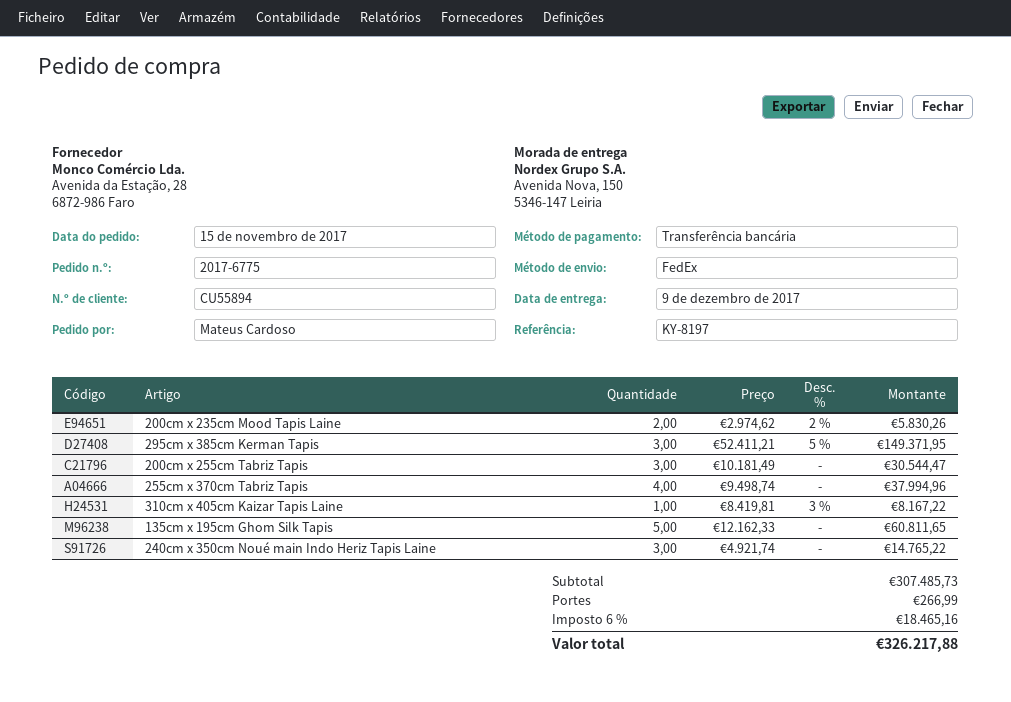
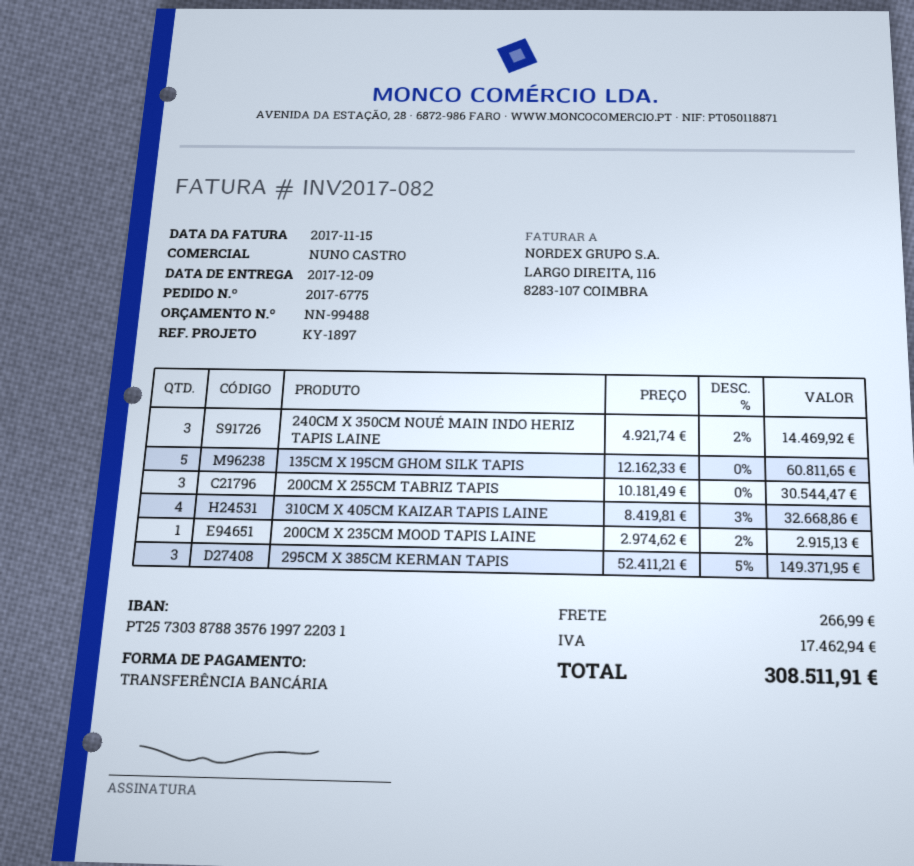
reference: KY-8197 -> KY-1897
200cm x 235cm Mood Tapis Laine: 2 x 2974.62 - 2% = 5830.26 -> 1 x 2974.62 - 2% = 2915.13
255cm x 370cm Tabriz Tapis: 4 x 9498.74 = 37994.96 -> none
310cm x 405cm Kaizar Tapis Laine: 1 x 8419.81 - 3% = 8167.22 -> 4 x 8419.81 - 3% = 32668.86
240cm x 350cm Noué main Indo Heriz Tapis Laine: 3 x 4921.74 = 14765.22 -> 3 x 4921.74 - 2% = 14469.92
tax: 18465.16 -> 17462.94
total: 326217.88 -> 308511.91

